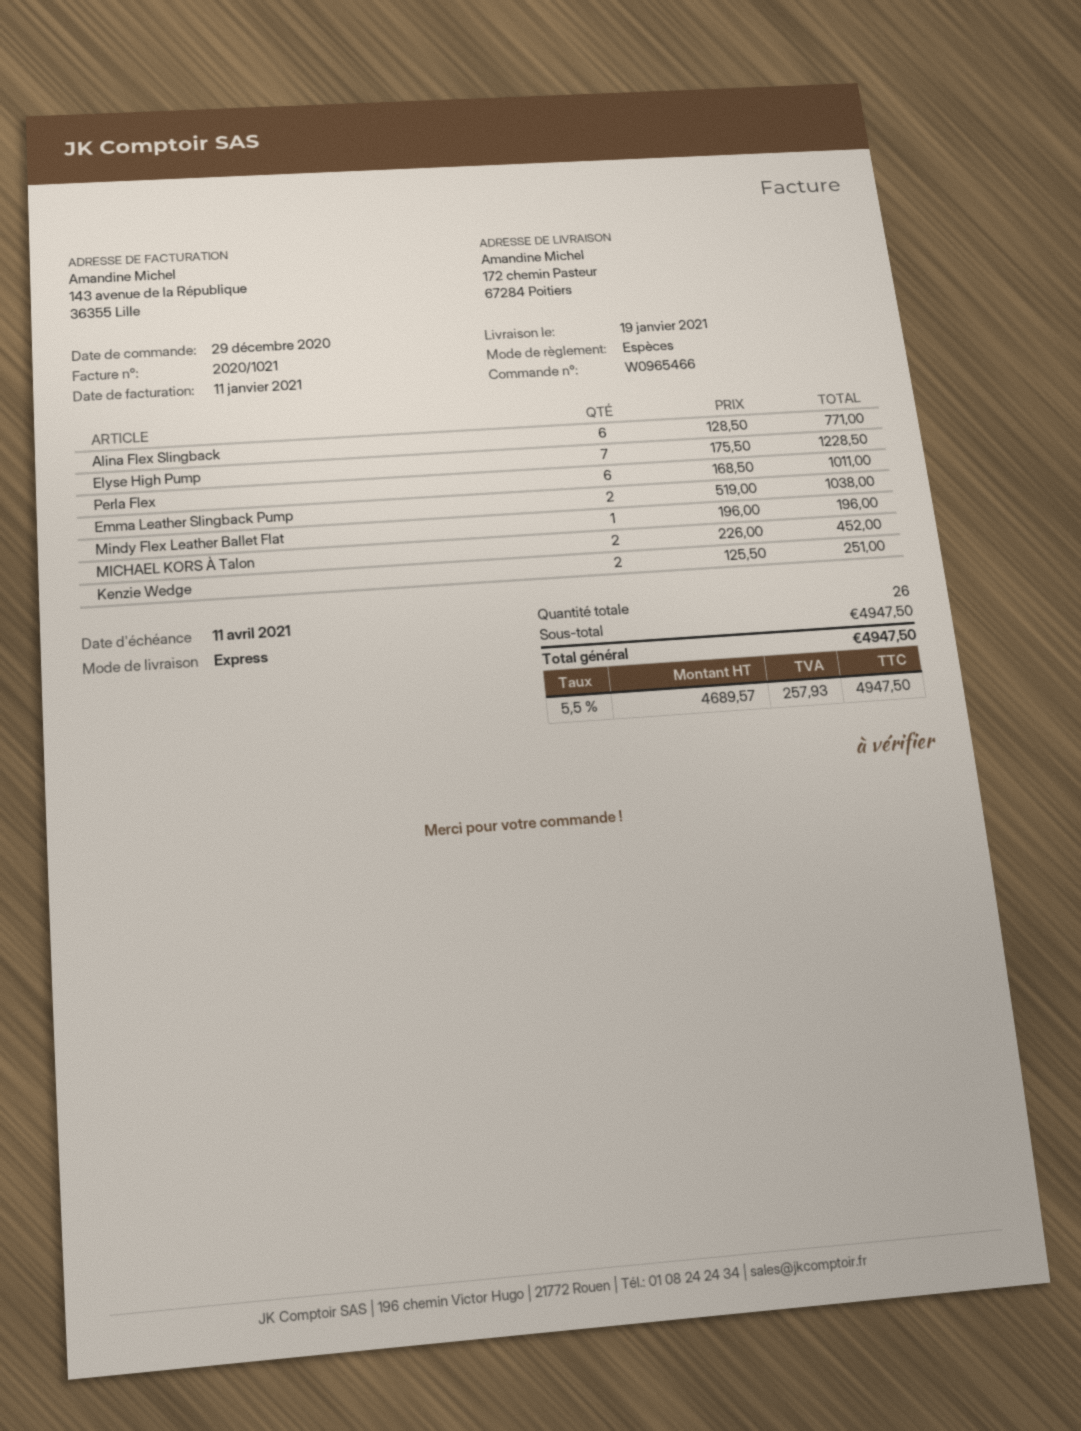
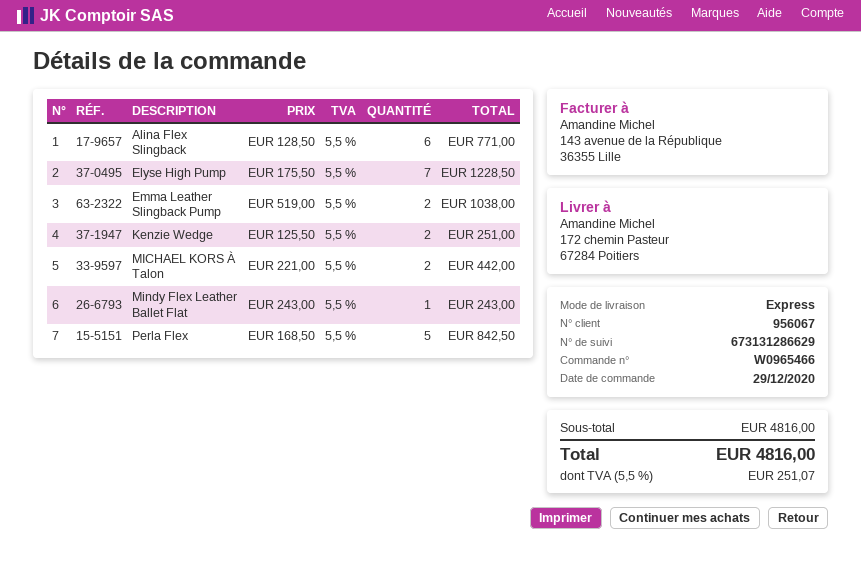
Perla Flex: 6 x 168.50 = 1011.00 -> 5 x 168.50 = 842.50
Mindy Flex Leather Ballet Flat: 1 x 196.00 = 196.00 -> 1 x 243.00 = 243.00
MICHAEL KORS À Talon: 2 x 226.00 = 452.00 -> 2 x 221.00 = 442.00
subtotal: 4947.50 -> 4816.00
tax: 5.5% = 257.93 -> 5.5% = 251.07
total: 4947.50 -> 4816.00

